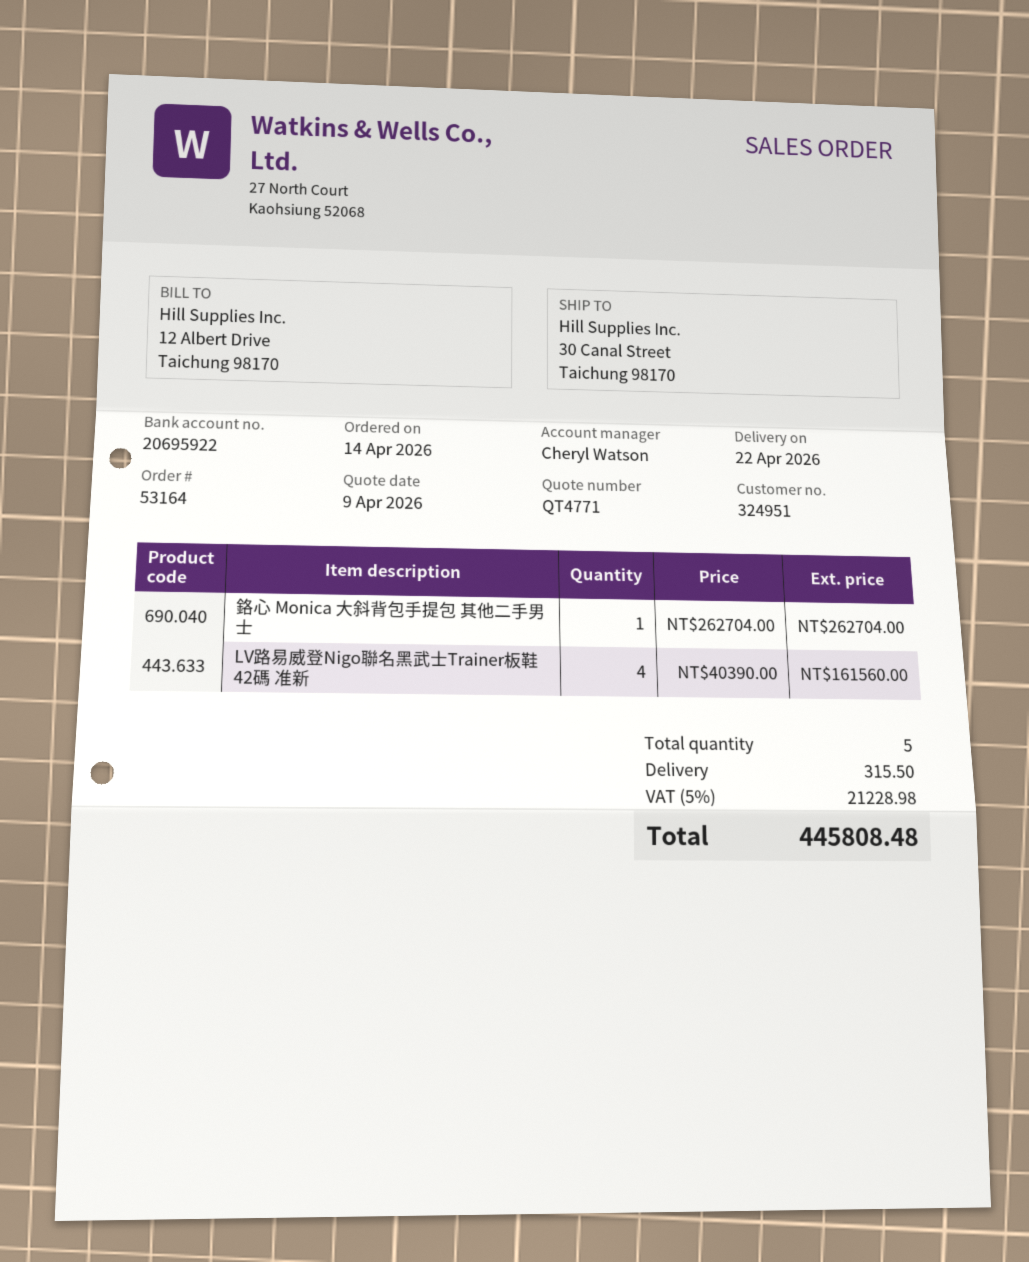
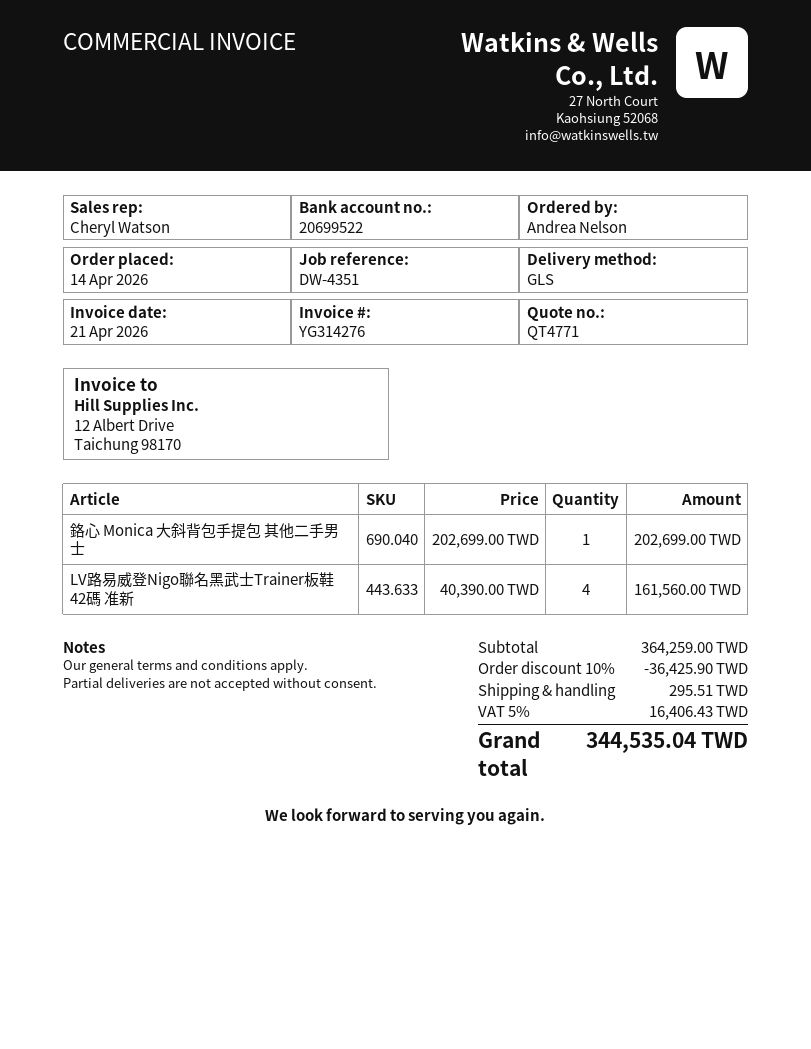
bank account: 20695922 -> 20699522
鉻心 Monica 大斜背包手提包 其他二手男士: 1 x 262704.00 = 262704.00 -> 1 x 202699.00 = 202699.00
discount: none -> 10% = 36425.90
shipping: 315.50 -> 295.51
tax: 5% = 21228.98 -> 5% = 16406.43
total: 445808.48 -> 344535.04

